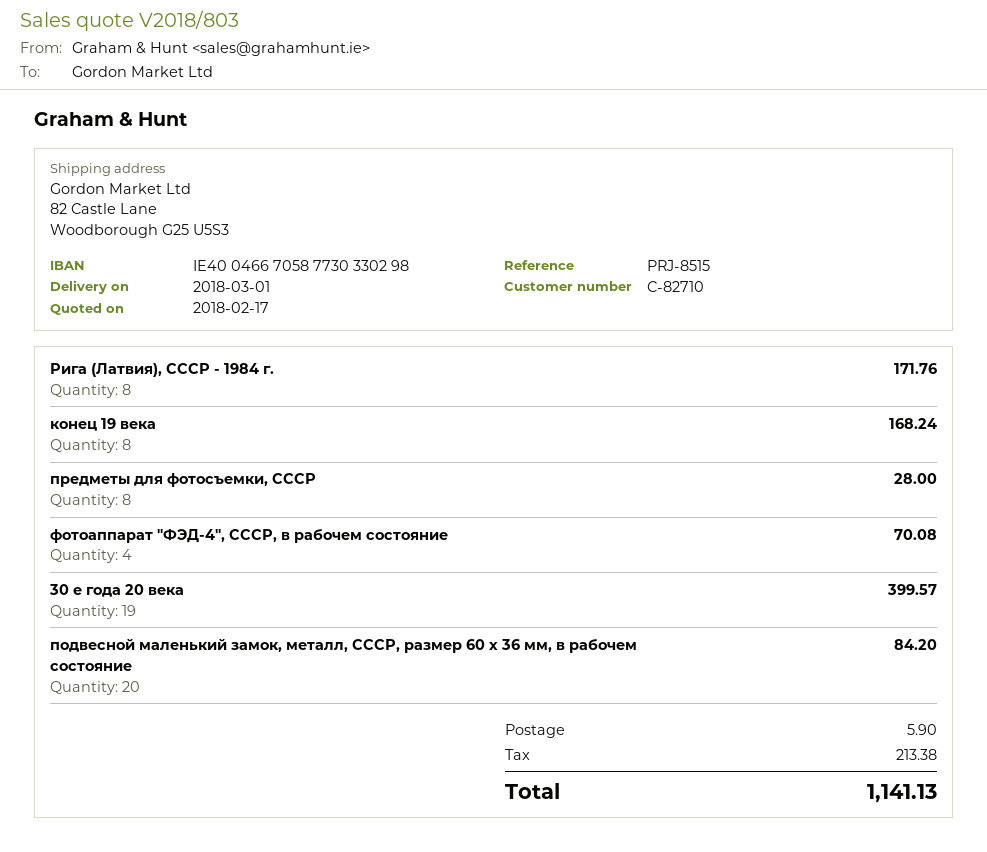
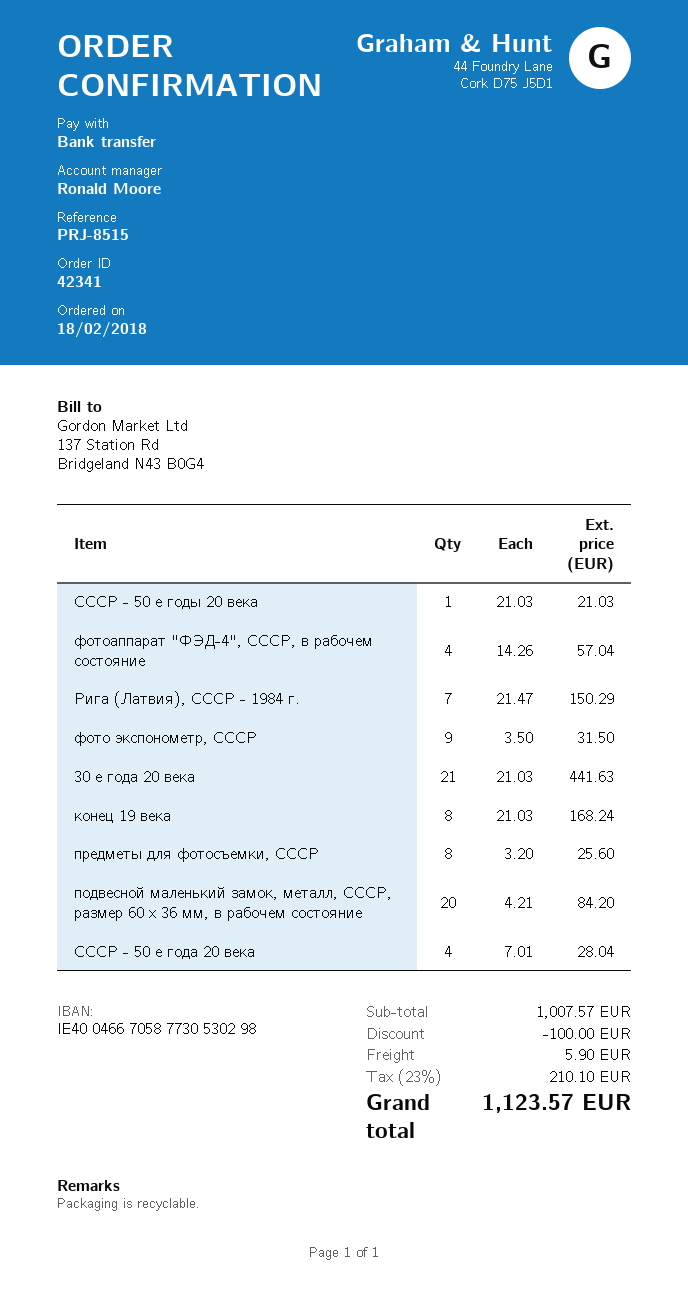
bank account: IE40046670587730330298 -> IE40046670587730530298
Рига (Латвия), СССР - 1984 г.: 8 for 171.76 -> 7 for 150.29
предметы для фотосъемки, СССР: 8 for 28.00 -> 8 for 25.60
фотоаппарат "ФЭД-4", СССР, в рабочем состояние: 4 for 70.08 -> 4 for 57.04
30 е года 20 века: 19 for 399.57 -> 21 for 441.63
СССР - 50 е годы 20 века: none -> 1 for 21.03
фото экспонометр, СССР: none -> 9 for 31.50
СССР - 50 е года 20 века: none -> 4 for 28.04
discount: none -> 100.00
tax: 213.38 -> 210.10
total: 1141.13 -> 1123.57

